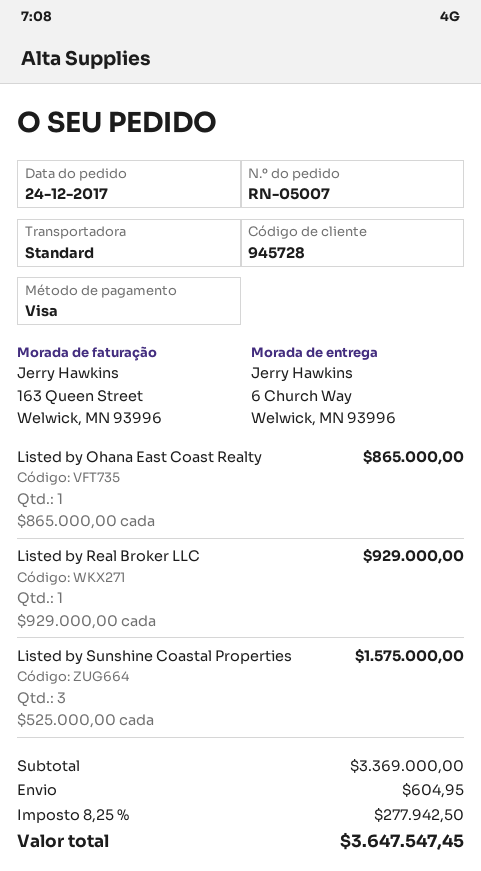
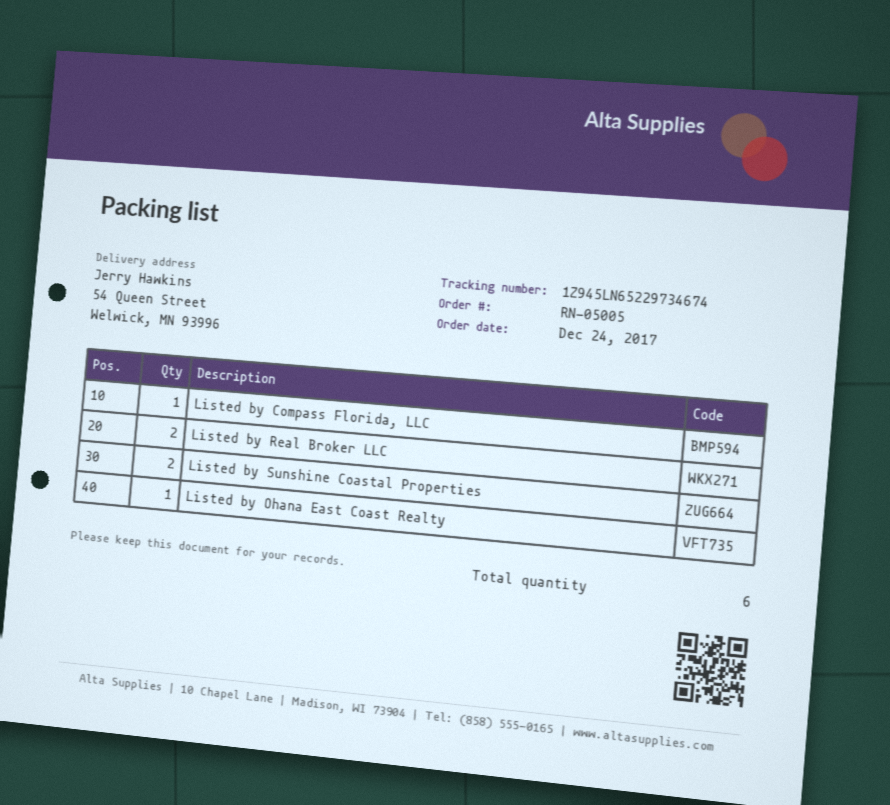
order number: RN-05007 -> RN-05005
ship to: 6 Church Way, Welwick, MN 93996 -> 54 Queen Street, Welwick, MN 93996
Listed by Real Broker LLC: 1 -> 2
Listed by Sunshine Coastal Properties: 3 -> 2
Listed by Compass Florida, LLC: none -> 1

